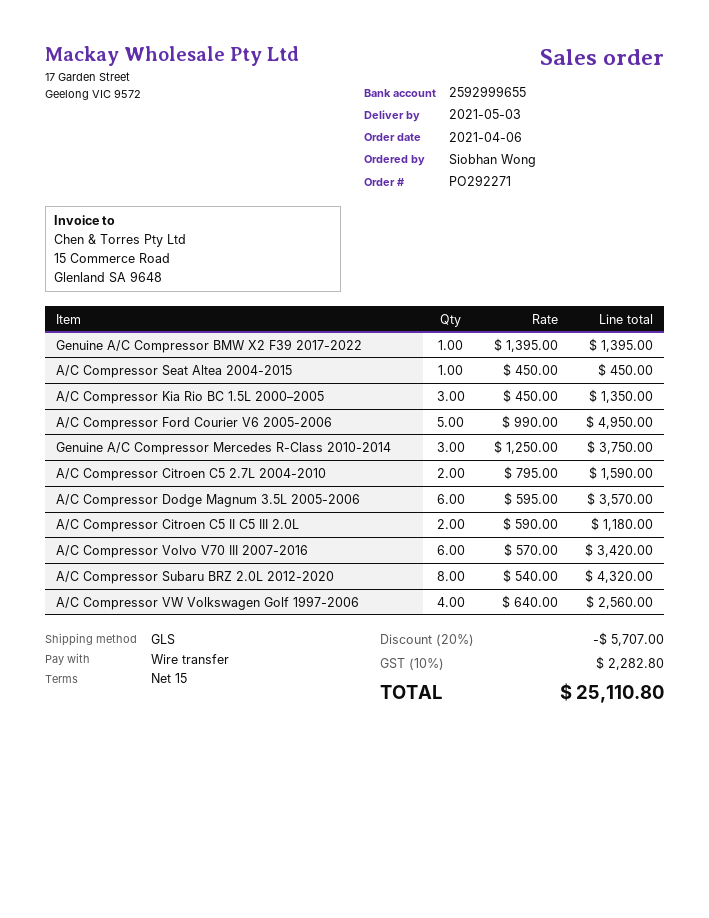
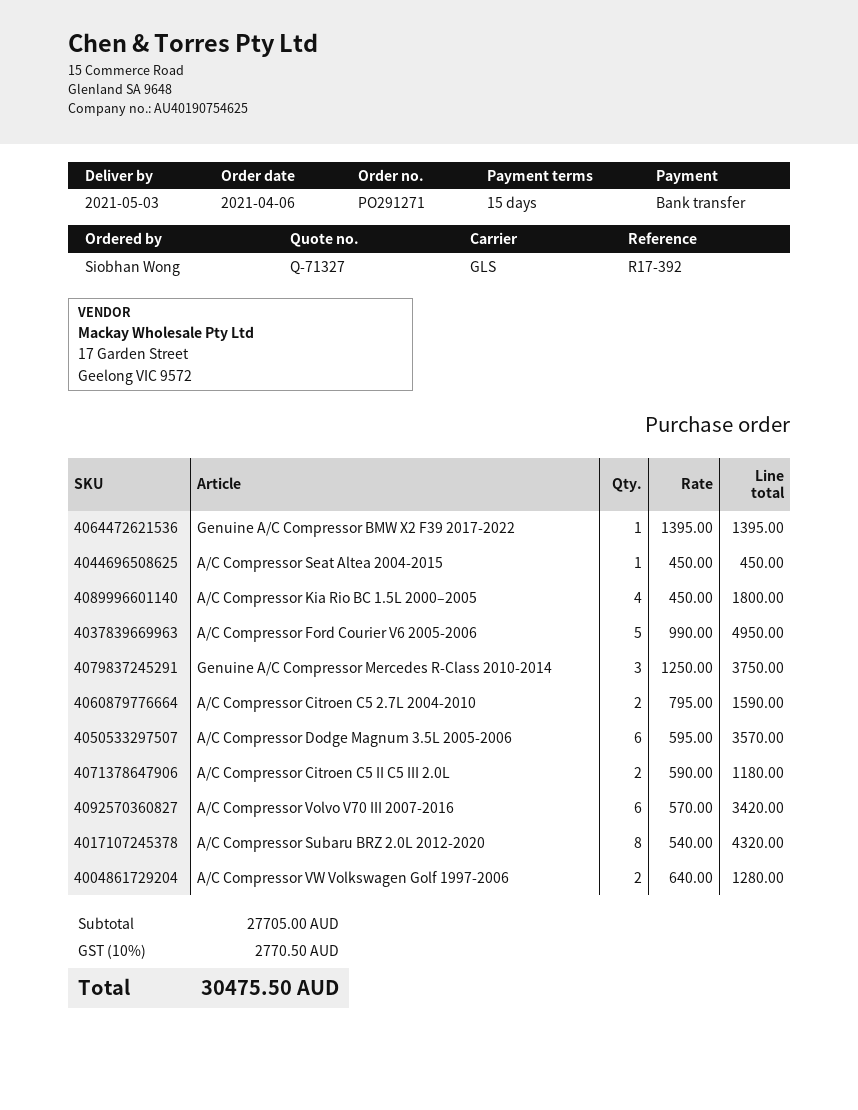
order number: PO292271 -> PO291271
A/C Compressor Kia Rio BC 1.5L 2000–2005: 3 x 450.00 = 1350.00 -> 4 x 450.00 = 1800.00
A/C Compressor VW Volkswagen Golf 1997-2006: 4 x 640.00 = 2560.00 -> 2 x 640.00 = 1280.00
discount: 20% = 5707.00 -> none
tax: 10% = 2282.80 -> 10% = 2770.50
total: 25110.80 -> 30475.50

